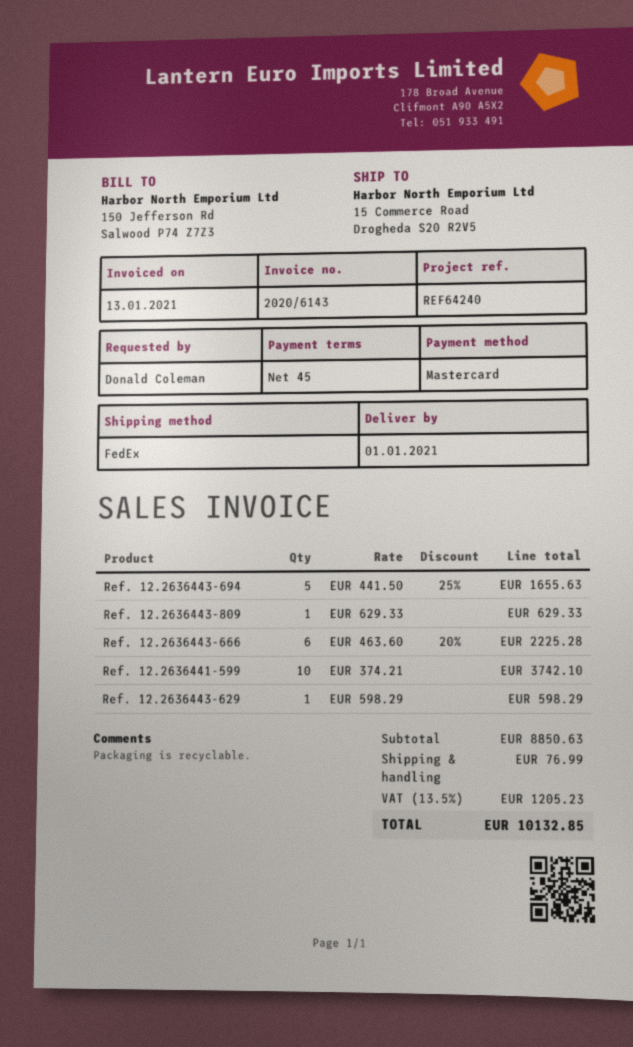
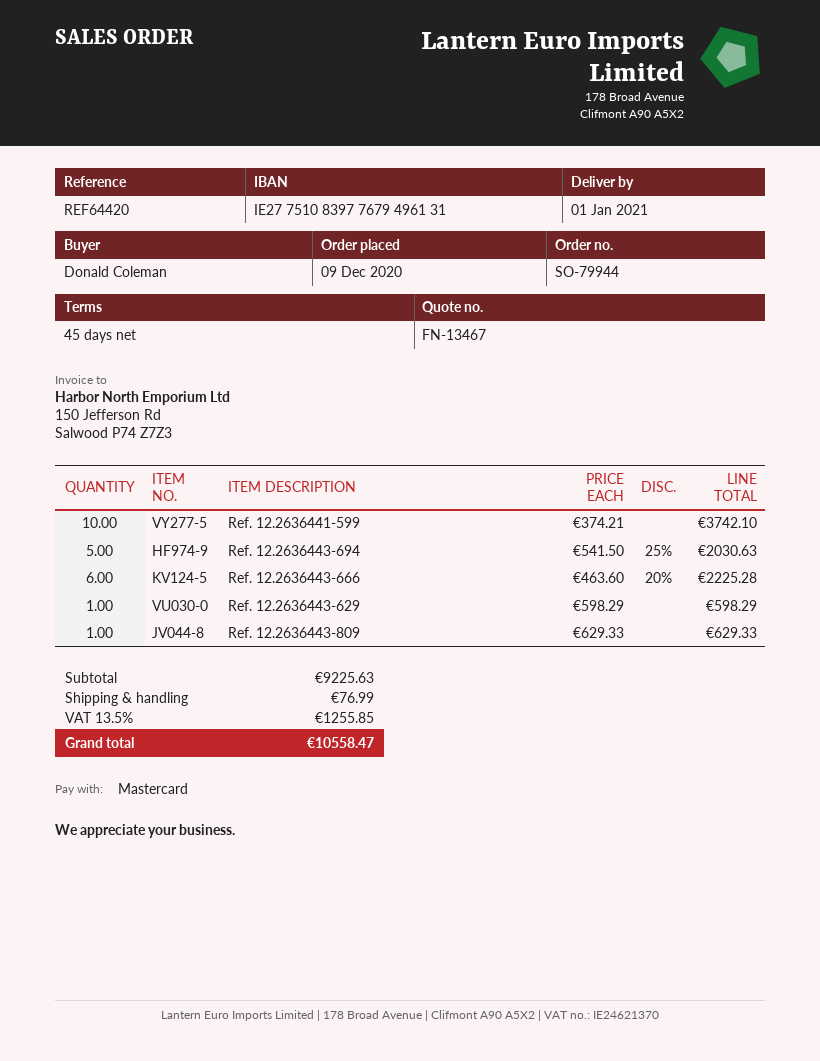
reference: REF64240 -> REF64420
Ref. 12.2636443-694: 5 x 441.50 - 25% = 1655.63 -> 5 x 541.50 - 25% = 2030.63
subtotal: 8850.63 -> 9225.63
tax: 13.5% = 1205.23 -> 13.5% = 1255.85
total: 10132.85 -> 10558.47

